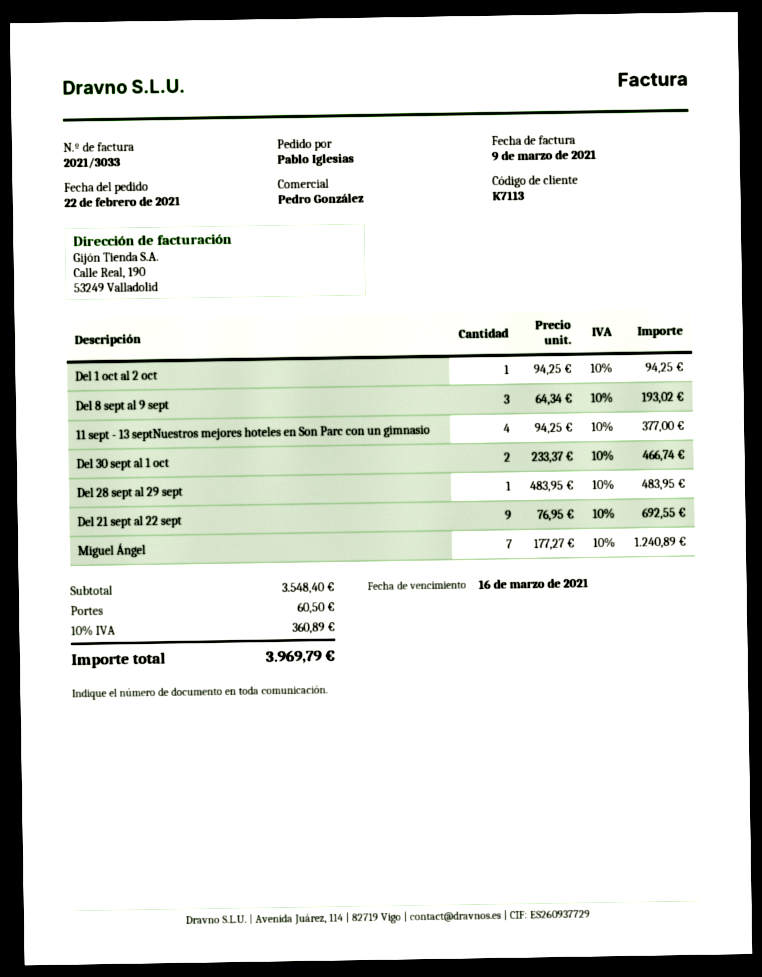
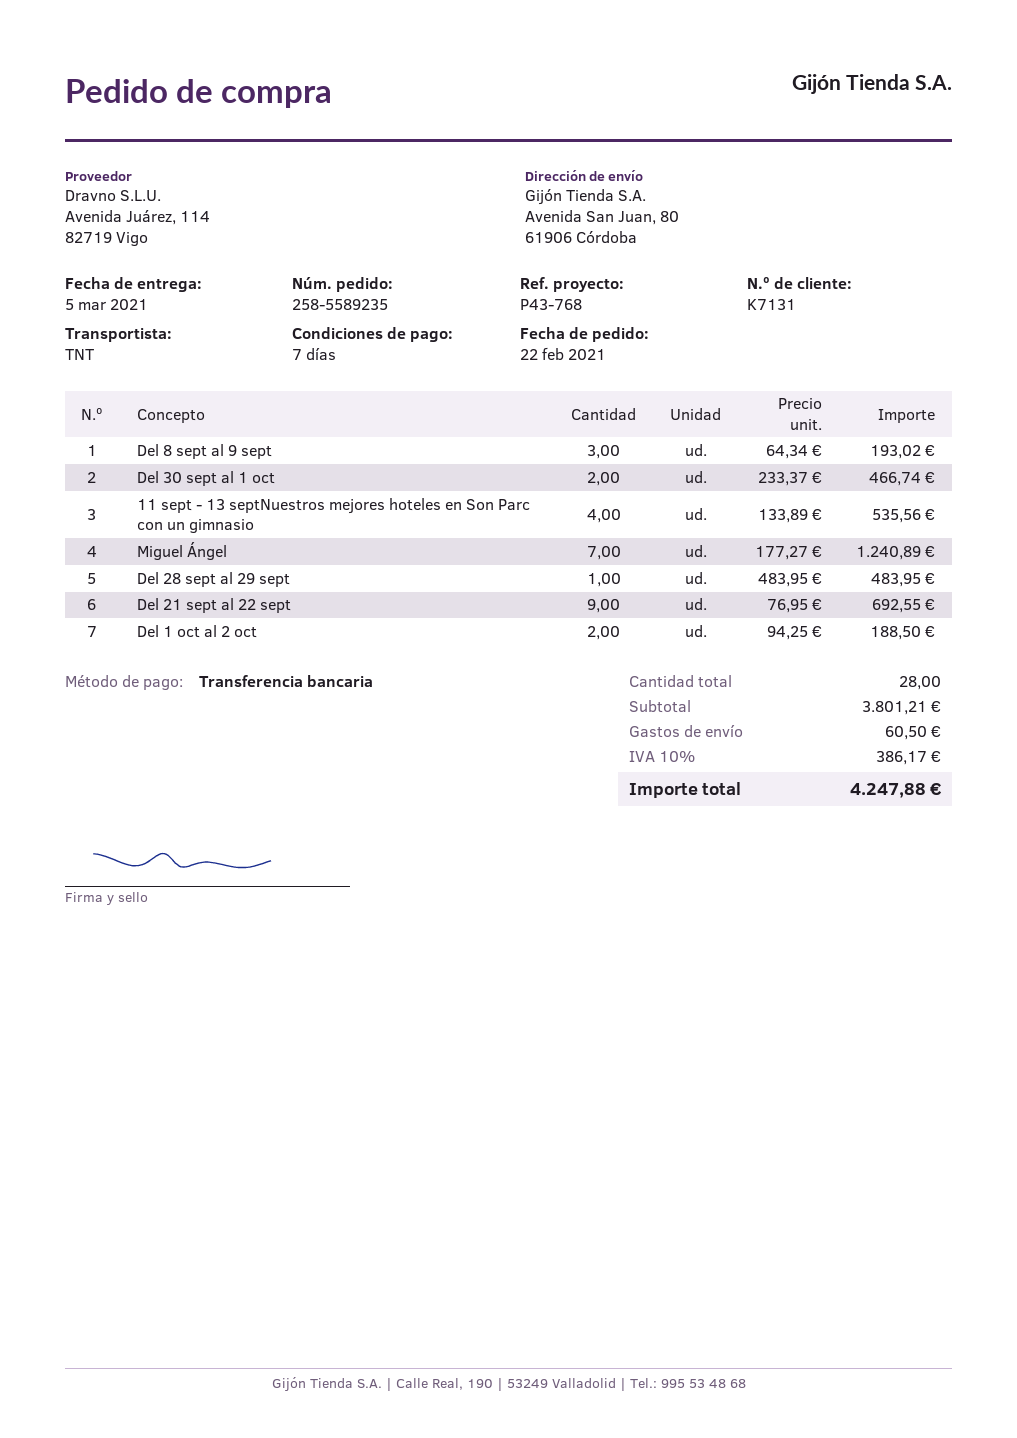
customer number: K7113 -> K7131
Del 1 oct al 2 oct: 1 x 94.25 = 94.25 -> 2 x 94.25 = 188.50
11 sept - 13 septNuestros mejores hoteles en Son Parc con un gimnasio: 4 x 94.25 = 377.00 -> 4 x 133.89 = 535.56
subtotal: 3548.40 -> 3801.21
tax: 10% = 360.89 -> 10% = 386.17
total: 3969.79 -> 4247.88

